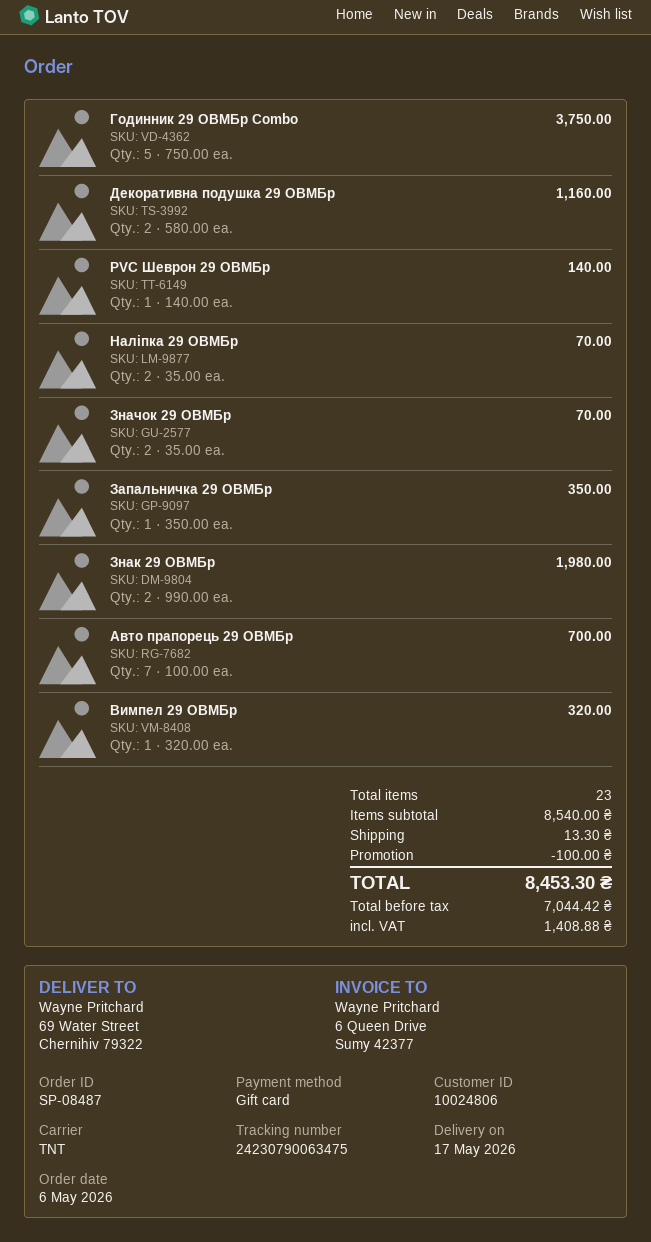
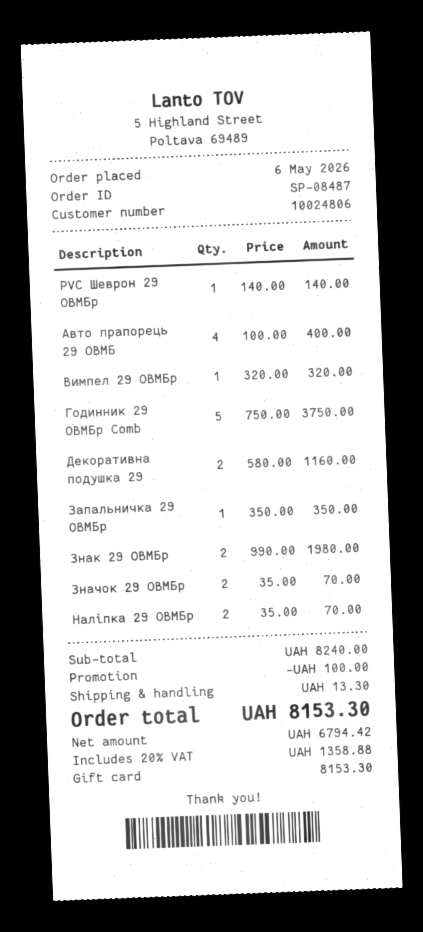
Авто прапорець 29 ОВМБр: 7 x 100.00 = 700.00 -> 4 x 100.00 = 400.00
subtotal: 8540.00 -> 8240.00
net: 7044.42 -> 6794.42
tax: 1408.88 -> 1358.88
total: 8453.30 -> 8153.30

